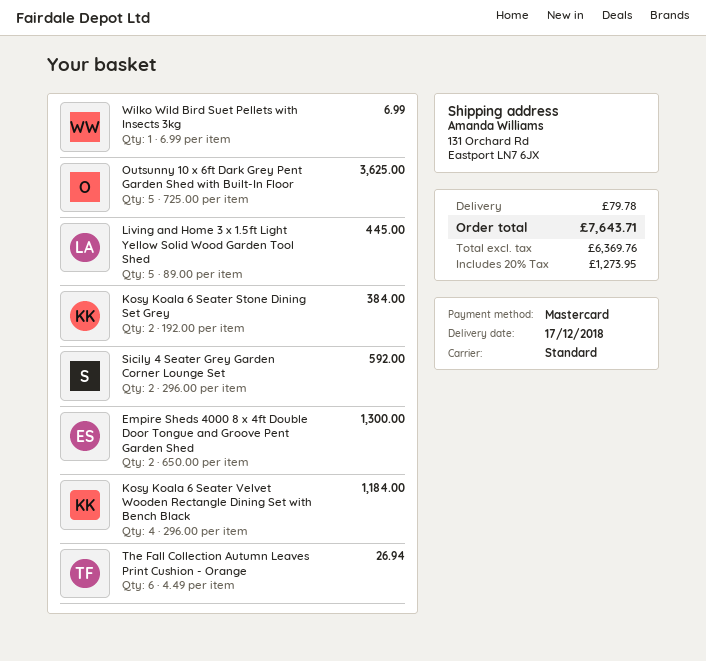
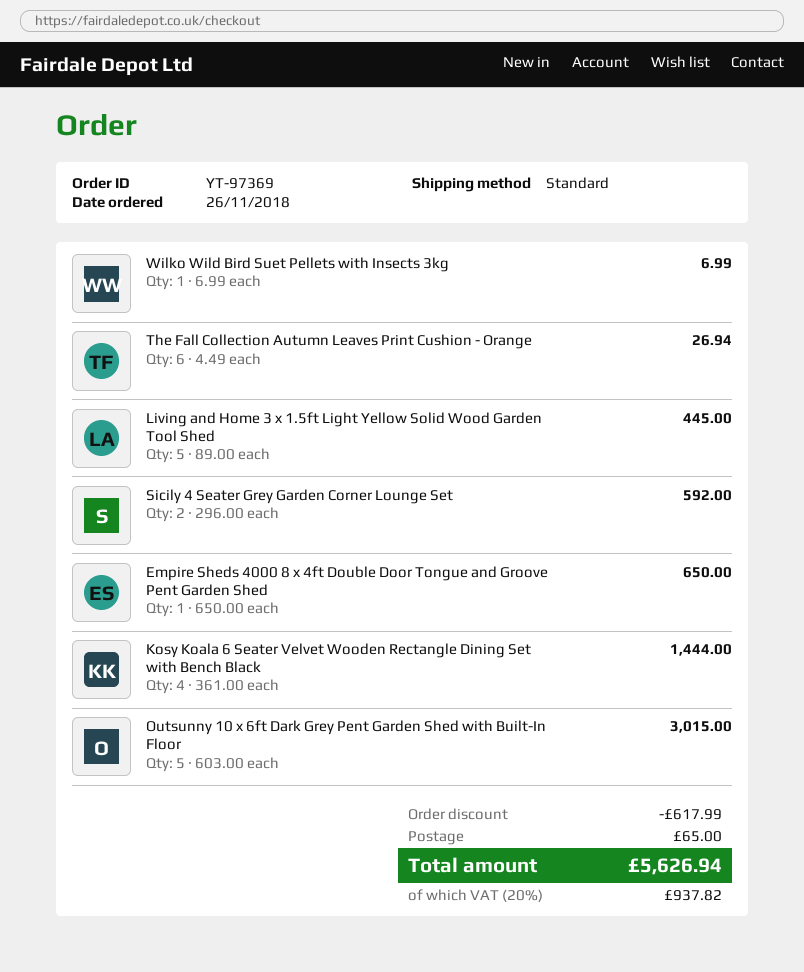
Outsunny 10 x 6ft Dark Grey Pent Garden Shed with Built-In Floor: 5 x 725.00 = 3625.00 -> 5 x 603.00 = 3015.00
Kosy Koala 6 Seater Stone Dining Set Grey: 2 x 192.00 = 384.00 -> none
Empire Sheds 4000 8 x 4ft Double Door Tongue and Groove Pent Garden Shed: 2 x 650.00 = 1300.00 -> 1 x 650.00 = 650.00
Kosy Koala 6 Seater Velvet Wooden Rectangle Dining Set with Bench Black: 4 x 296.00 = 1184.00 -> 4 x 361.00 = 1444.00
discount: none -> 617.99
shipping: 79.78 -> 65.00
tax: 20% = 1273.95 -> 20% = 937.82
total: 7643.71 -> 5626.94

